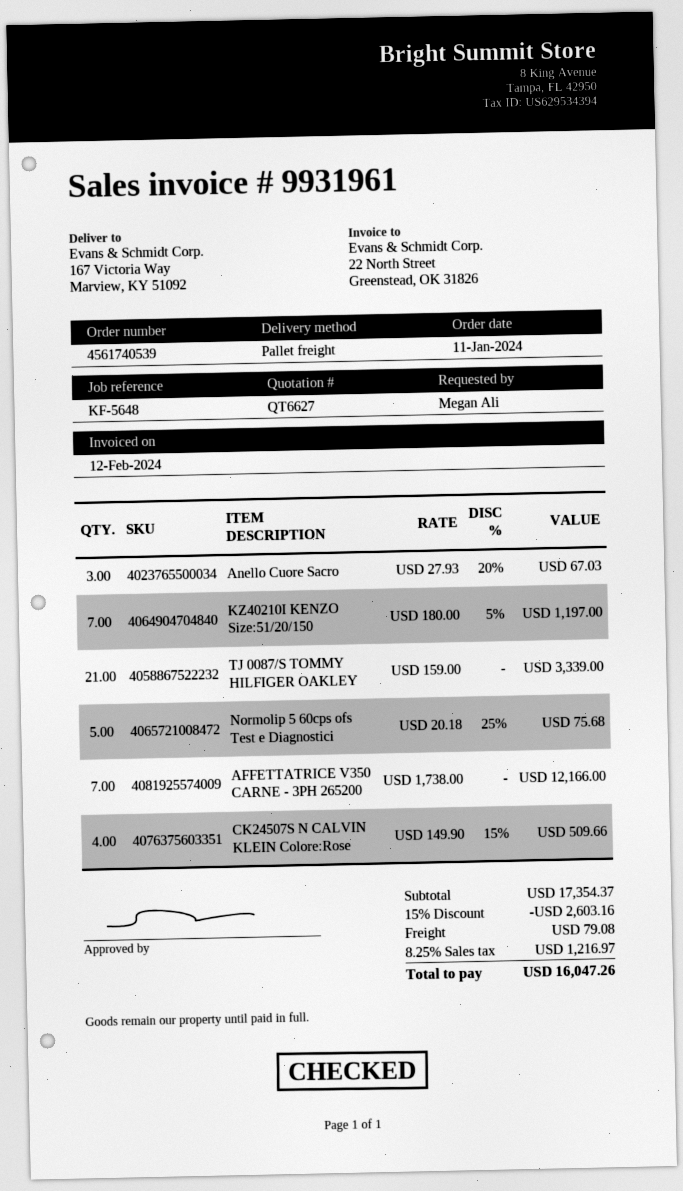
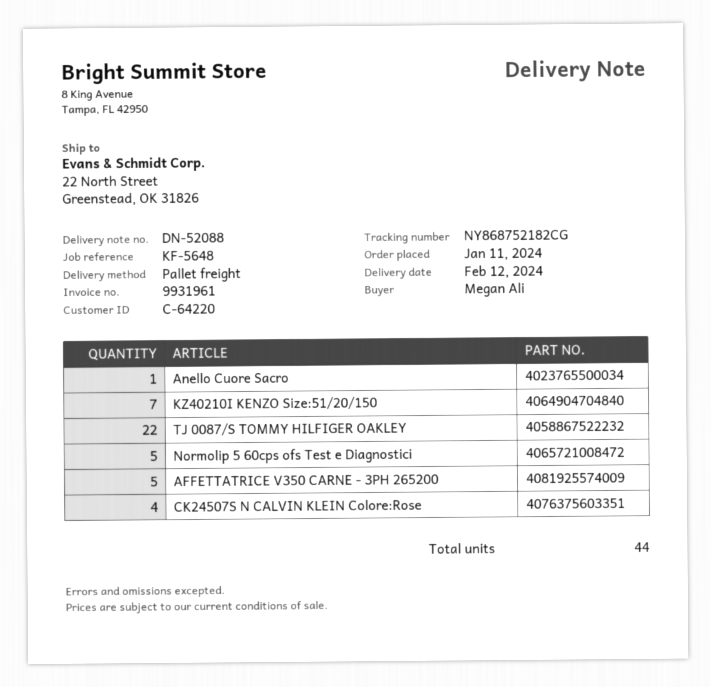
ship to: 167 Victoria Way, Marview, KY 51092 -> 22 North Street, Greenstead, OK 31826
Anello Cuore Sacro: 3 -> 1
TJ 0087/S TOMMY HILFIGER OAKLEY: 21 -> 22
AFFETTATRICE V350 CARNE - 3PH 265200: 7 -> 5

